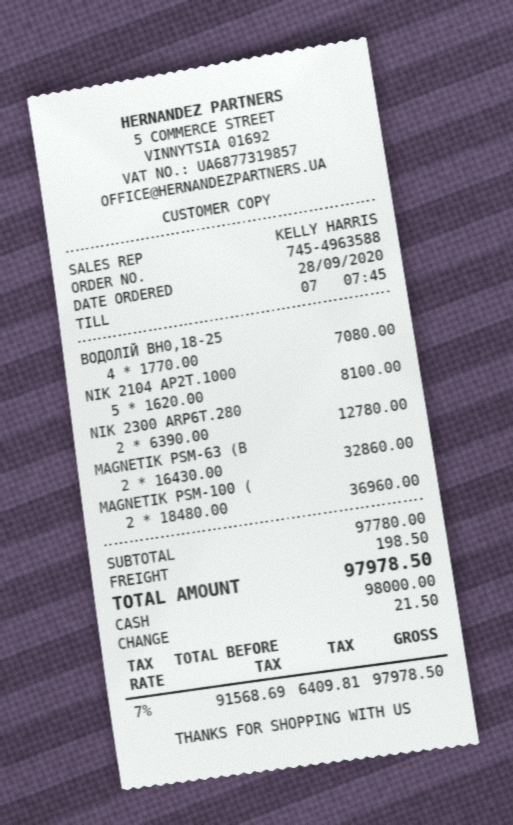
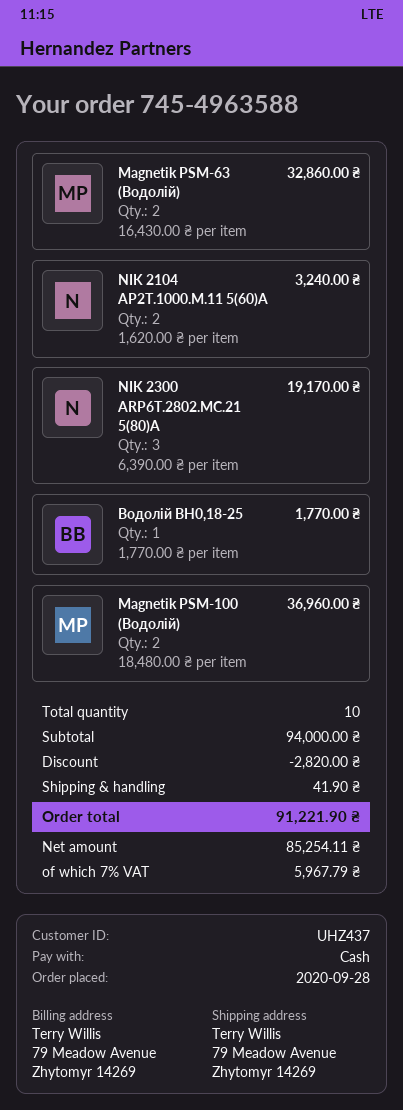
ВОДОЛІЙ ВН0,18-25: 4 x 1770.00 = 7080.00 -> 1 x 1770.00 = 1770.00
NIK 2104 AP2T.1000: 5 x 1620.00 = 8100.00 -> 2 x 1620.00 = 3240.00
NIK 2300 ARP6T.280: 2 x 6390.00 = 12780.00 -> 3 x 6390.00 = 19170.00
subtotal: 97780.00 -> 94000.00
discount: none -> 2820.00
shipping: 198.50 -> 41.90
net: 91568.69 -> 85254.11
tax: 7% = 6409.81 -> 7% = 5967.79
total: 97978.50 -> 91221.90

